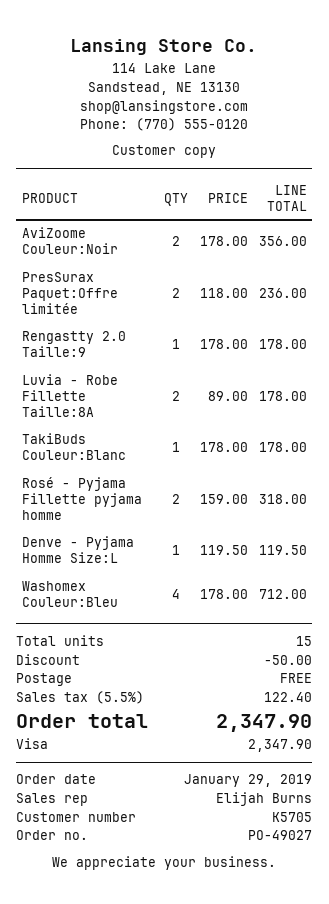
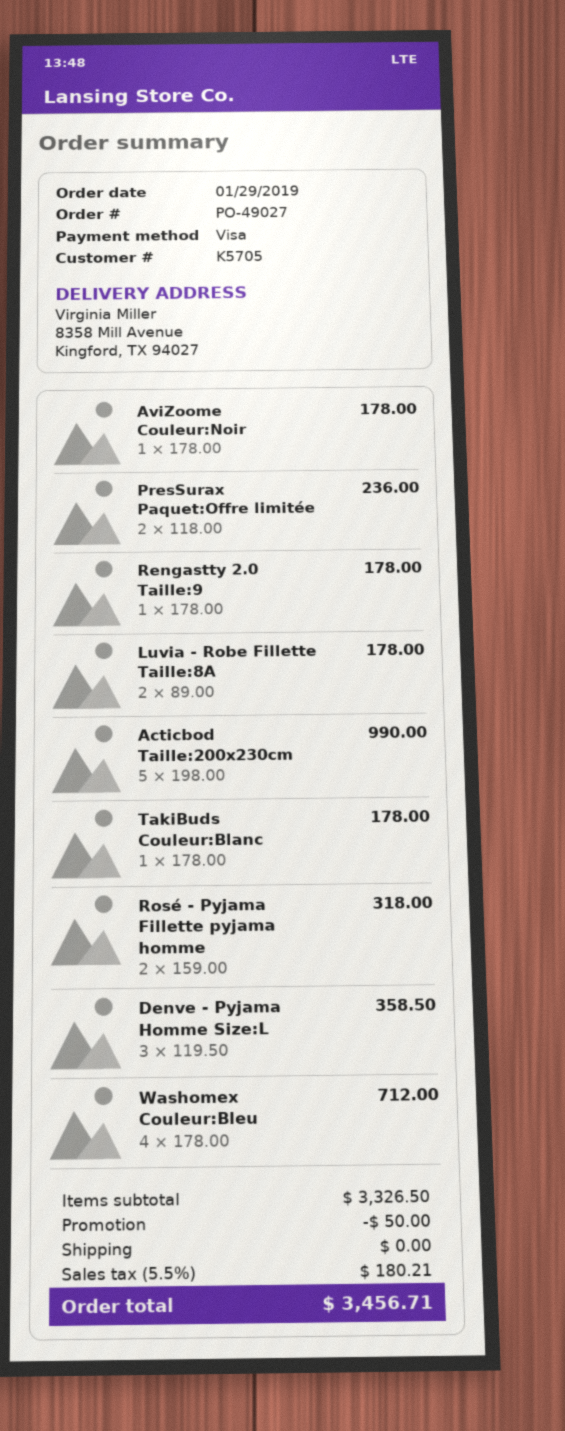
AviZoome Couleur:Noir: 2 x 178.00 = 356.00 -> 1 x 178.00 = 178.00
Denve - Pyjama Homme Size:L: 1 x 119.50 = 119.50 -> 3 x 119.50 = 358.50
Acticbod Taille:200x230cm: none -> 5 x 198.00 = 990.00
tax: 5.5% = 122.40 -> 5.5% = 180.21
total: 2347.90 -> 3456.71

